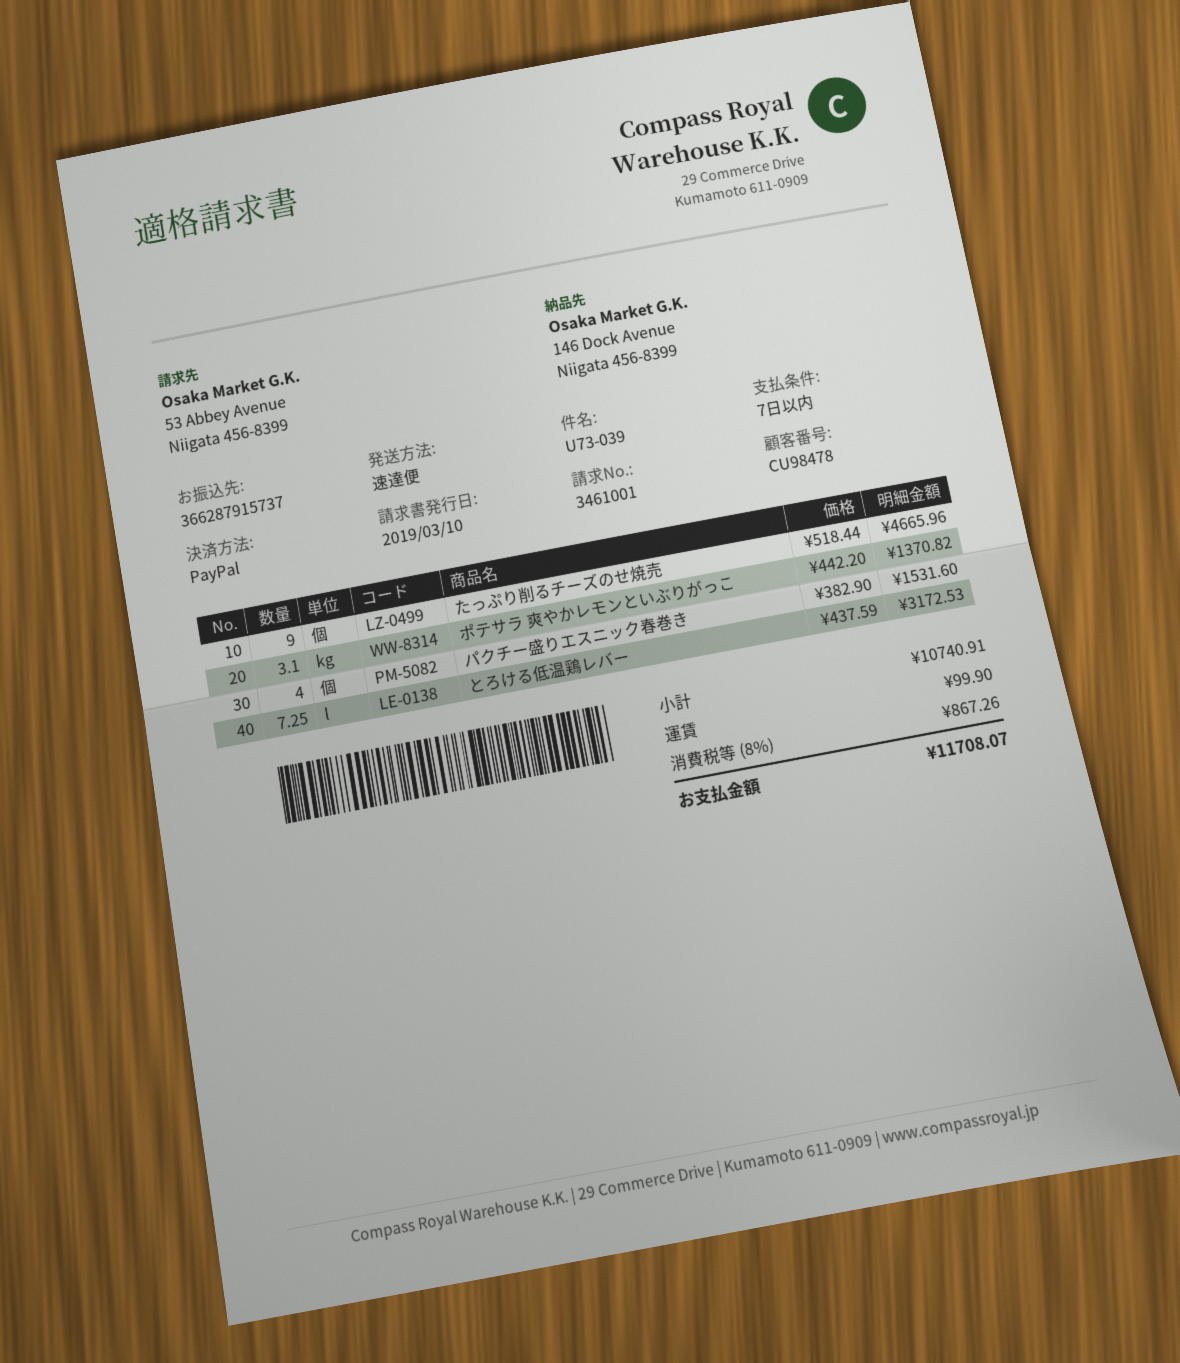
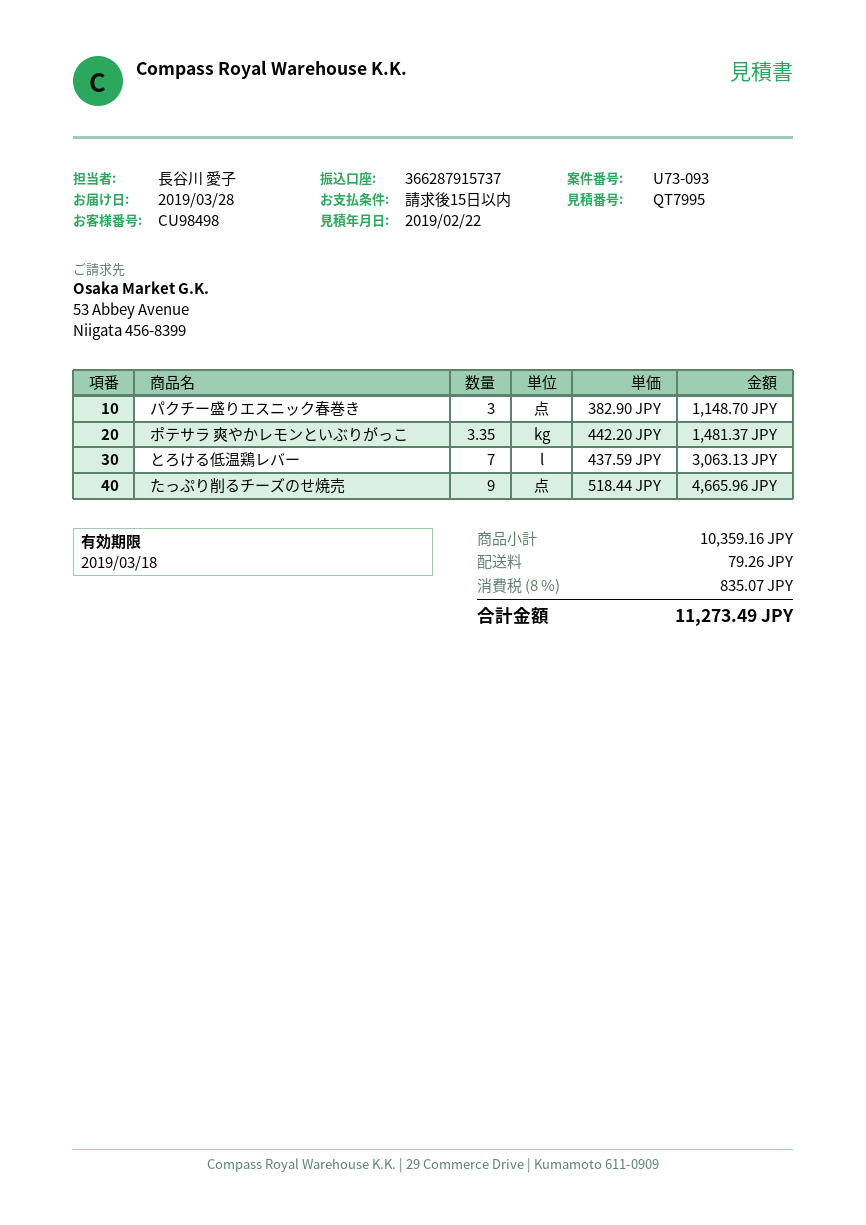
payment terms: 7 days -> 15 days
customer number: CU98478 -> CU98498
reference: U73-039 -> U73-093
ポテサラ 爽やかレモンといぶりがっこ: 3.1 x 442.20 = 1370.82 -> 3.35 x 442.20 = 1481.37
パクチー盛りエスニック春巻き: 4 x 382.90 = 1531.60 -> 3 x 382.90 = 1148.70
とろける低温鶏レバー: 7.25 x 437.59 = 3172.53 -> 7 x 437.59 = 3063.13
subtotal: 10740.91 -> 10359.16
shipping: 99.90 -> 79.26
tax: 8% = 867.26 -> 8% = 835.07
total: 11708.07 -> 11273.49

